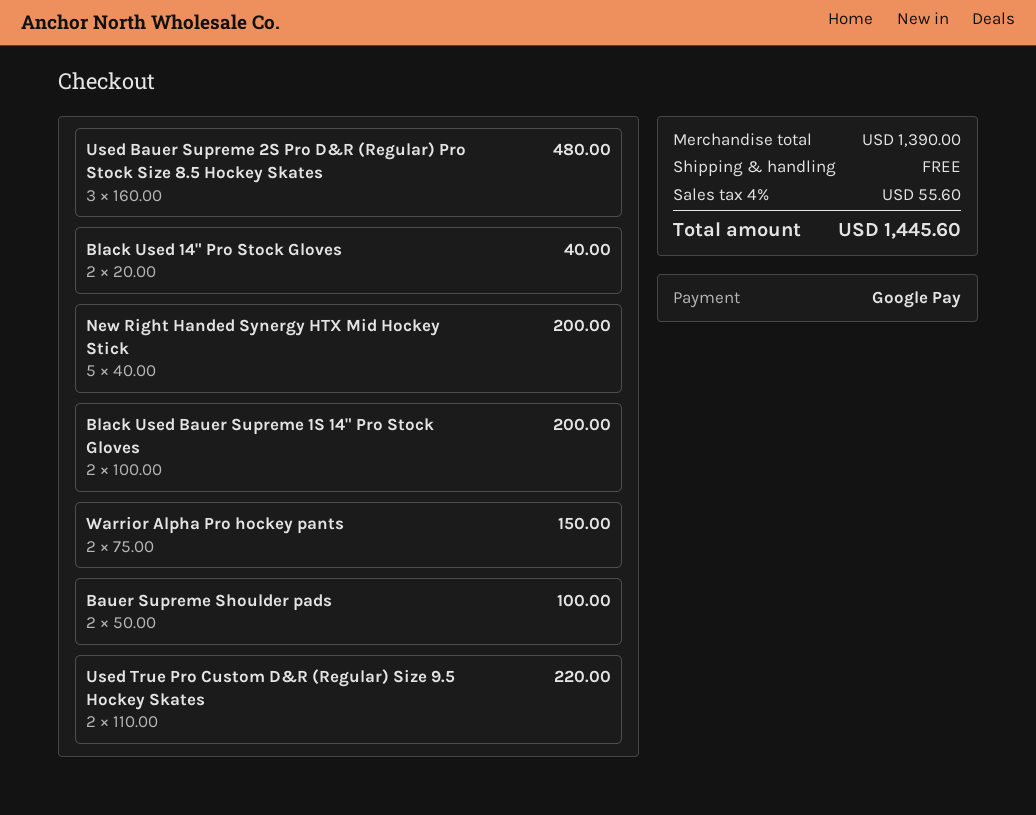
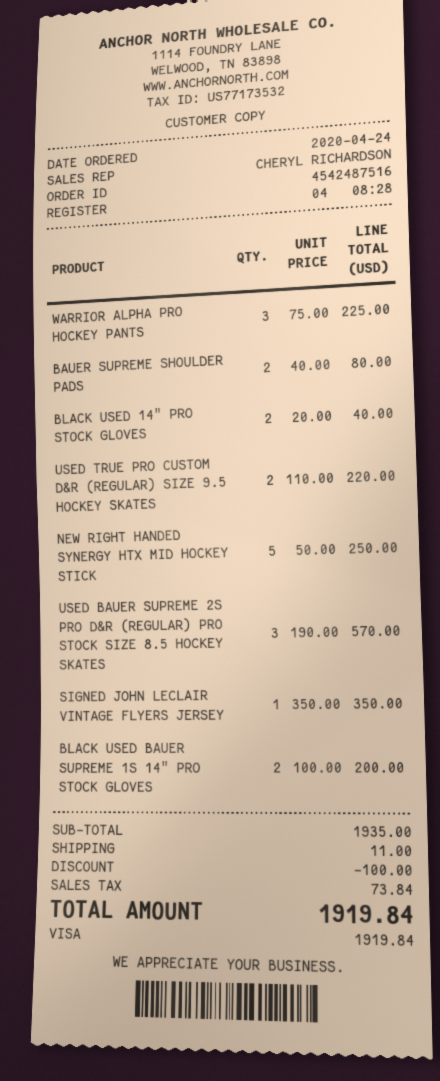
payment method: Google Pay -> Visa
Used Bauer Supreme 2S Pro D&R (Regular) Pro Stock Size 8.5 Hockey Skates: 3 x 160.00 = 480.00 -> 3 x 190.00 = 570.00
New Right Handed Synergy HTX Mid Hockey Stick: 5 x 40.00 = 200.00 -> 5 x 50.00 = 250.00
Warrior Alpha Pro hockey pants: 2 x 75.00 = 150.00 -> 3 x 75.00 = 225.00
Bauer Supreme Shoulder pads: 2 x 50.00 = 100.00 -> 2 x 40.00 = 80.00
SIGNED JOHN LECLAIR VINTAGE FLYERS JERSEY: none -> 1 x 350.00 = 350.00
subtotal: 1390.00 -> 1935.00
discount: none -> 100.00
shipping: 0.00 -> 11.00
tax: 55.60 -> 73.84
total: 1445.60 -> 1919.84

